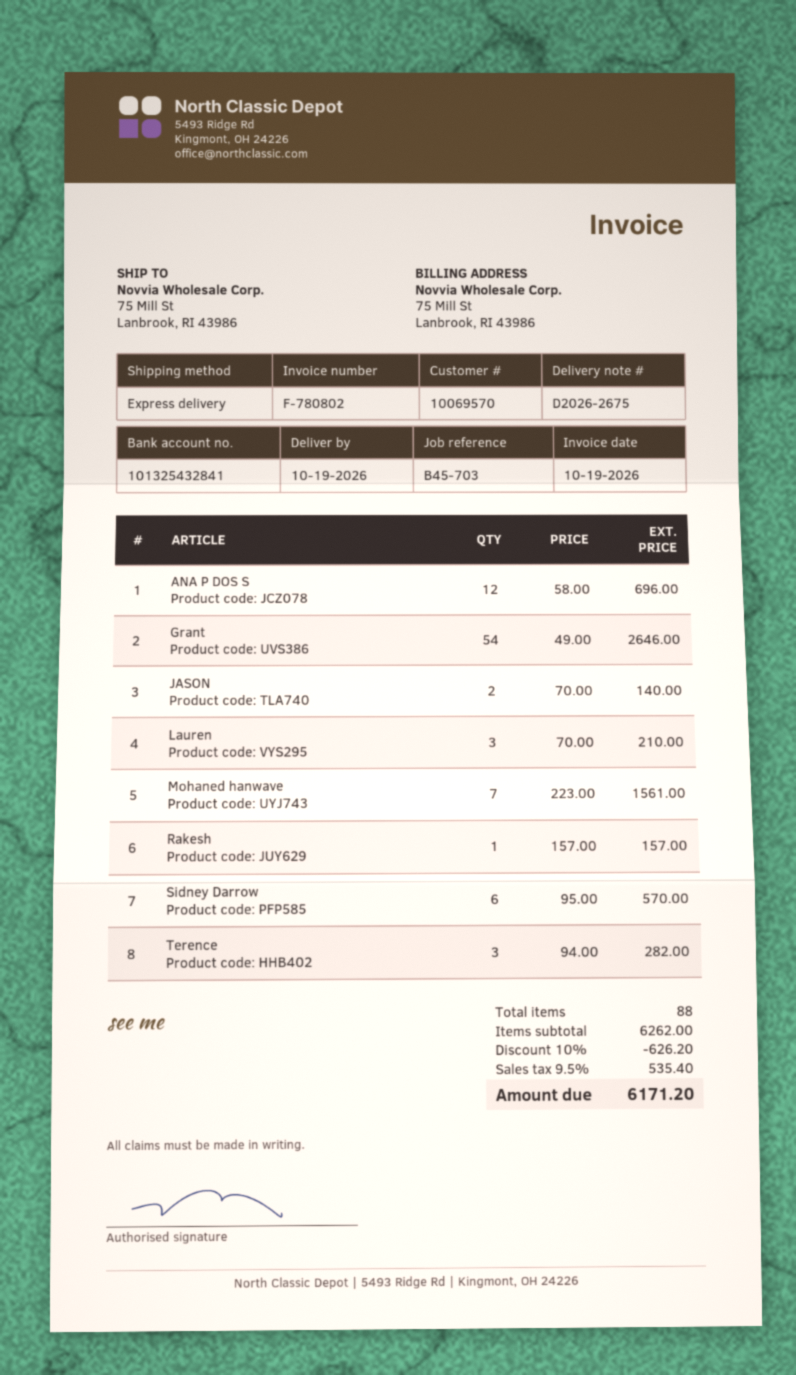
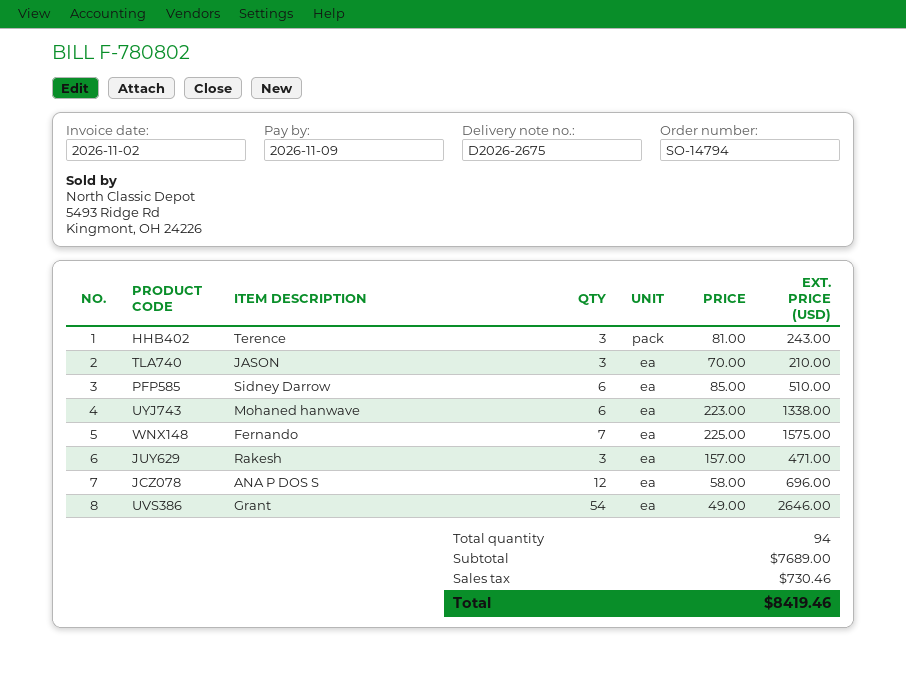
invoice date: 2026-10-19 -> 2026-11-02
JASON: 2 x 70.00 = 140.00 -> 3 x 70.00 = 210.00
Lauren: 3 x 70.00 = 210.00 -> none
Mohaned hanwave: 7 x 223.00 = 1561.00 -> 6 x 223.00 = 1338.00
Rakesh: 1 x 157.00 = 157.00 -> 3 x 157.00 = 471.00
Sidney Darrow: 6 x 95.00 = 570.00 -> 6 x 85.00 = 510.00
Terence: 3 x 94.00 = 282.00 -> 3 x 81.00 = 243.00
Fernando: none -> 7 x 225.00 = 1575.00
total quantity: 88 -> 94
subtotal: 6262.00 -> 7689.00
discount: 10% = 626.20 -> none
tax: 535.40 -> 730.46
total: 6171.20 -> 8419.46

